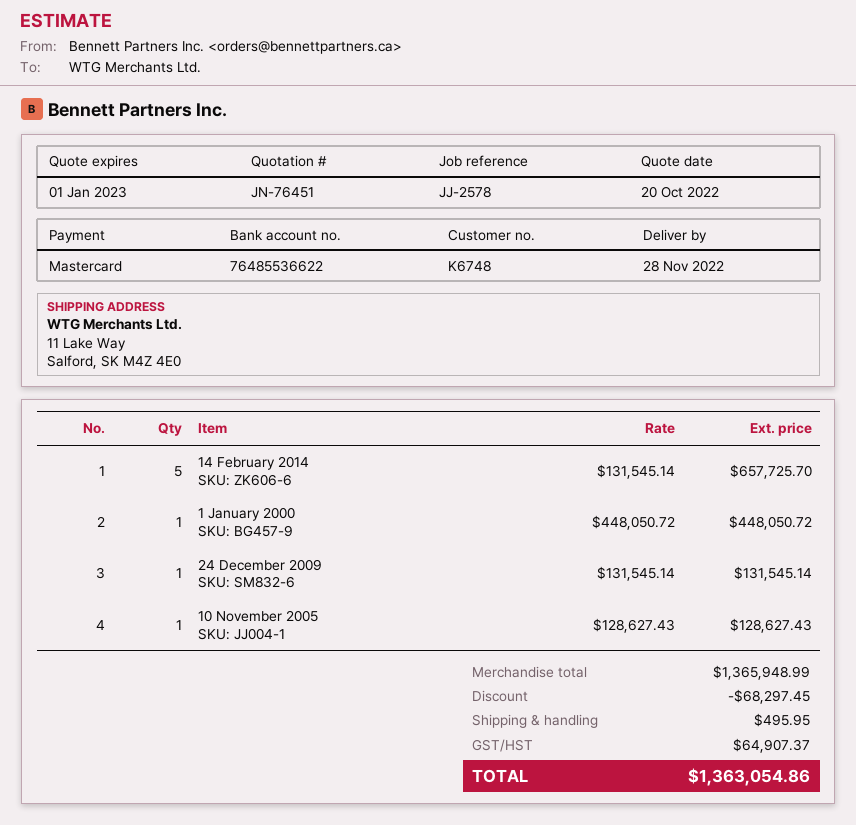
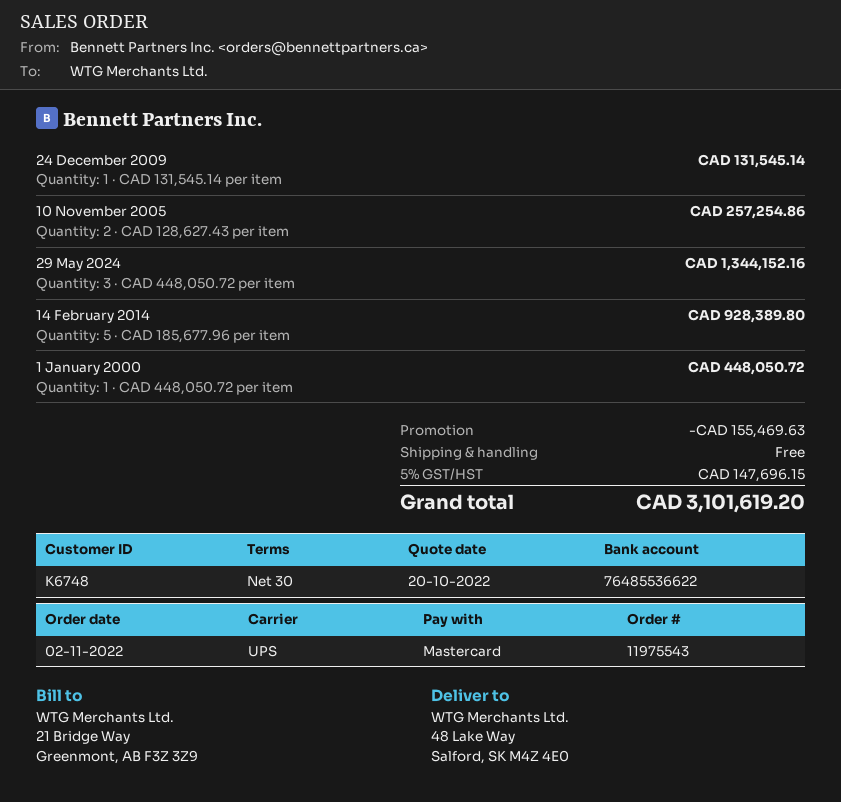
ship to: 11 Lake Way, Salford, SK M4Z 4E0 -> 48 Lake Way, Salford, SK M4Z 4E0
14 February 2014: 5 x 131545.14 = 657725.70 -> 5 x 185677.96 = 928389.80
10 November 2005: 1 x 128627.43 = 128627.43 -> 2 x 128627.43 = 257254.86
29 May 2024: none -> 3 x 448050.72 = 1344152.16
discount: 68297.45 -> 155469.63
shipping: 495.95 -> 0.00
tax: 64907.37 -> 147696.15
total: 1363054.86 -> 3101619.20

